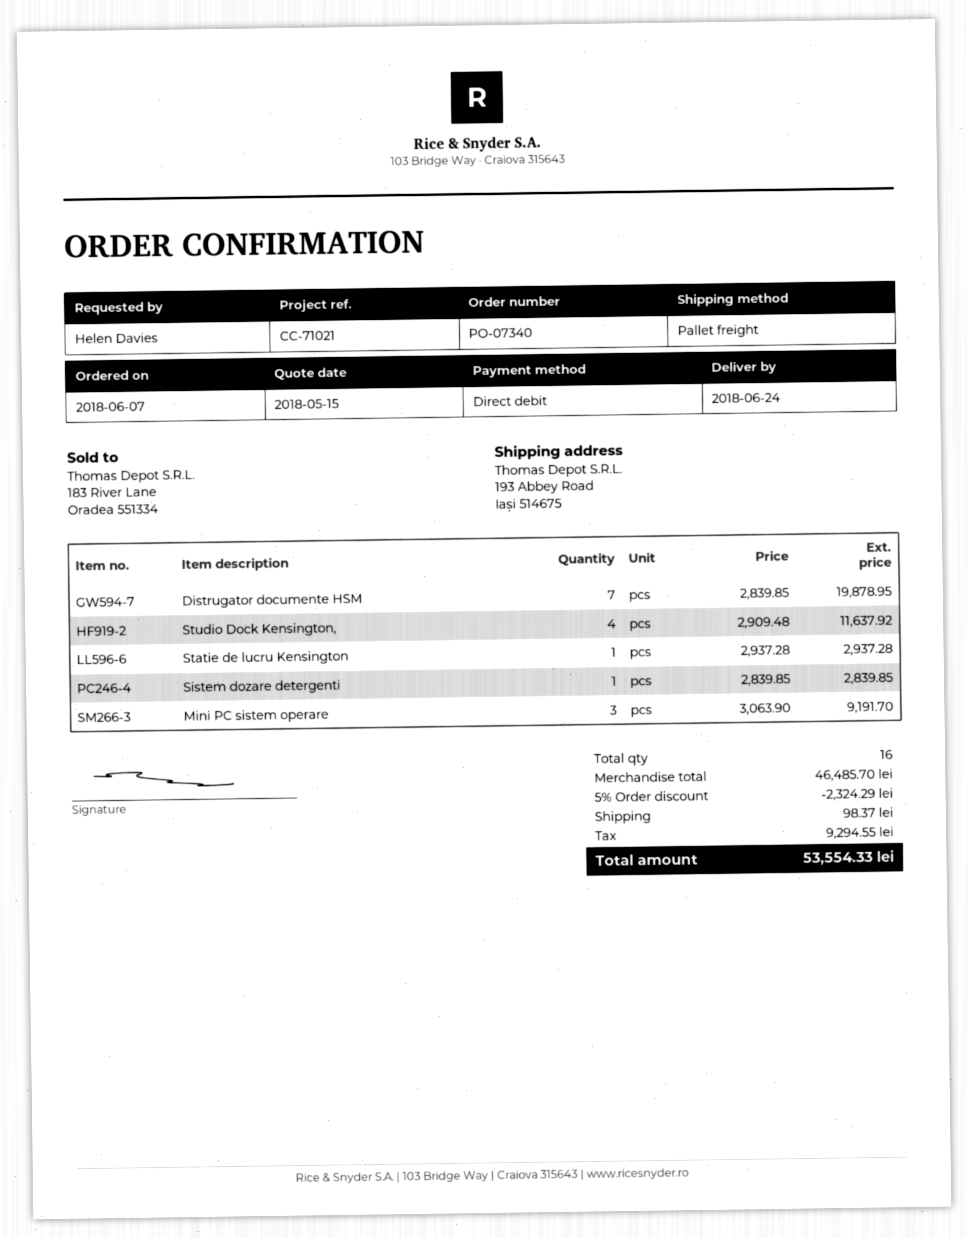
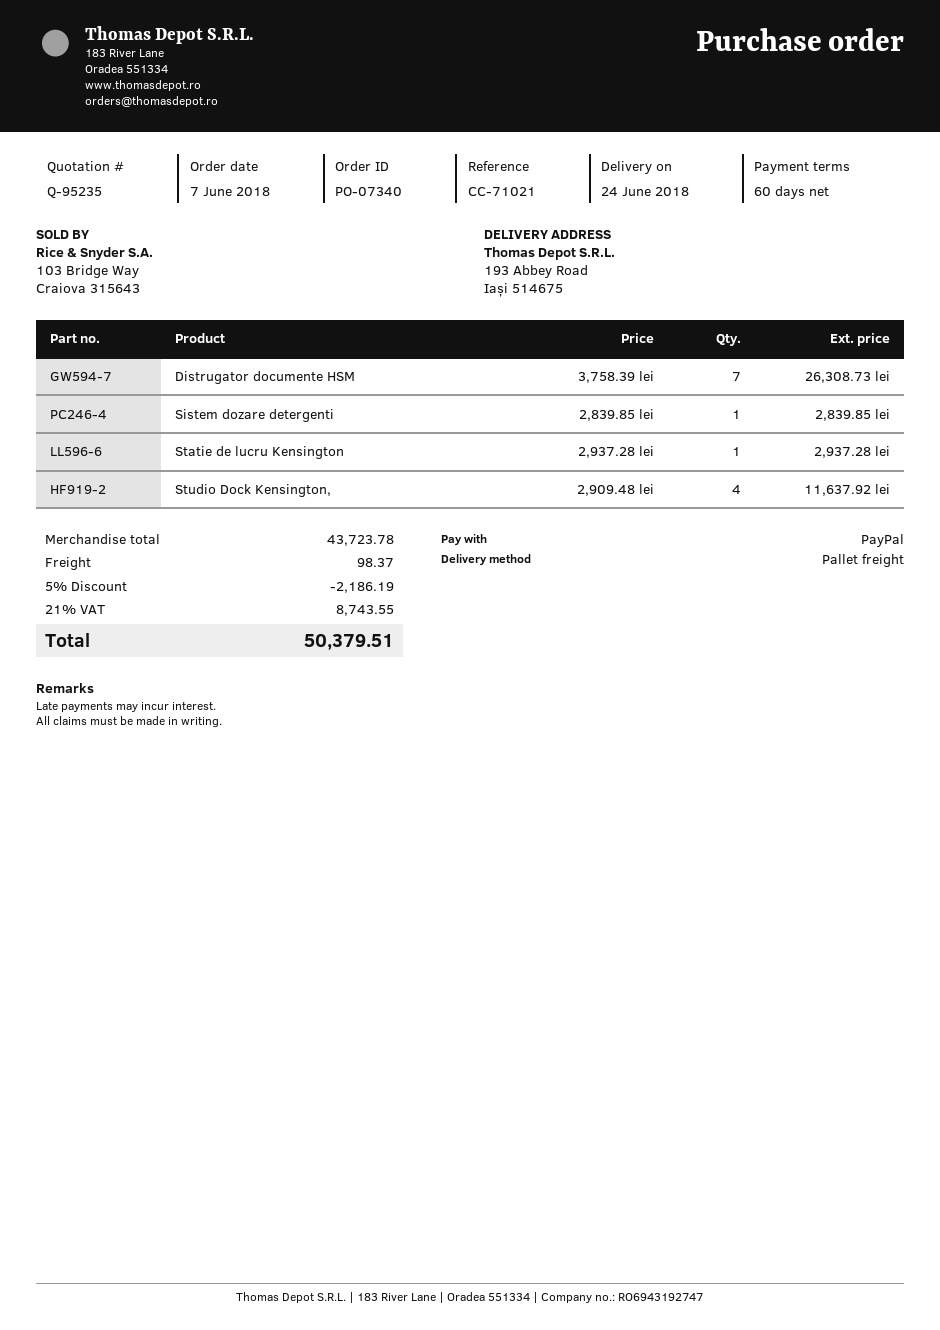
payment method: direct debit -> PayPal
Distrugator documente HSM: 7 x 2839.85 = 19878.95 -> 7 x 3758.39 = 26308.73
Mini PC sistem operare: 3 x 3063.90 = 9191.70 -> none
subtotal: 46485.70 -> 43723.78
discount: 5% = 2324.29 -> 5% = 2186.19
tax: 9294.55 -> 8743.55
total: 53554.33 -> 50379.51

